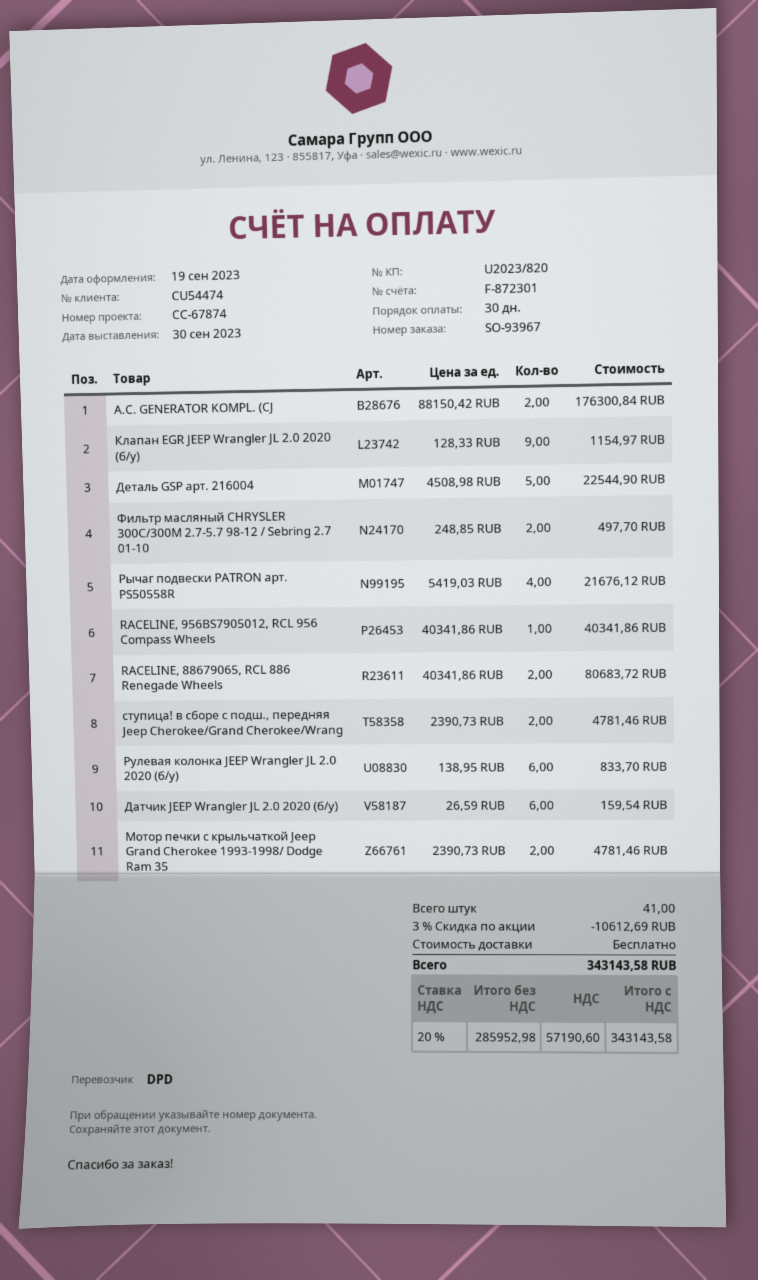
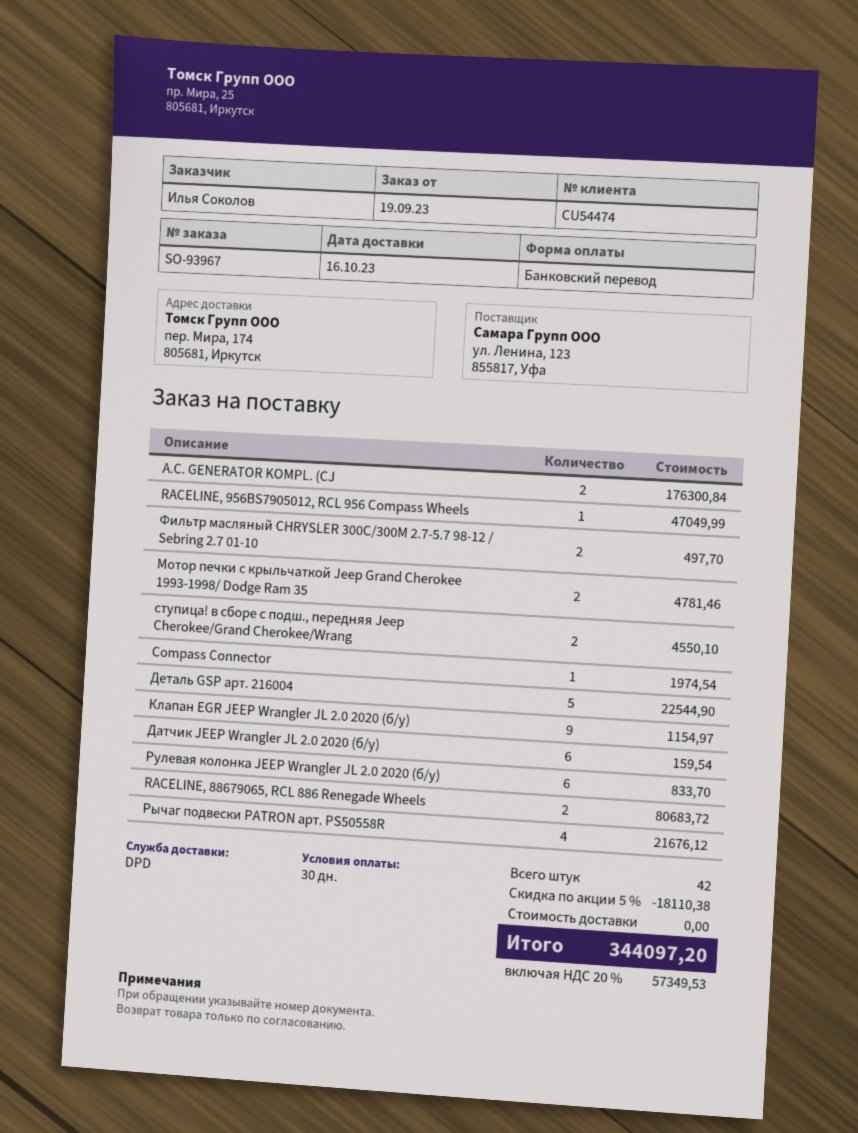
RACELINE, 956BS7905012, RCL 956 Compass Wheels: 1 for 40341.86 -> 1 for 47049.99
ступица! в сборе с подш., передняя Jeep Cherokee/Grand Cherokee/Wrang: 2 for 4781.46 -> 2 for 4550.10
Compass Connector: none -> 1 for 1974.54
total quantity: 41 -> 42
discount: 3% = 10612.69 -> 5% = 18110.38
tax: 20% = 57190.60 -> 20% = 57349.53
total: 343143.58 -> 344097.20

